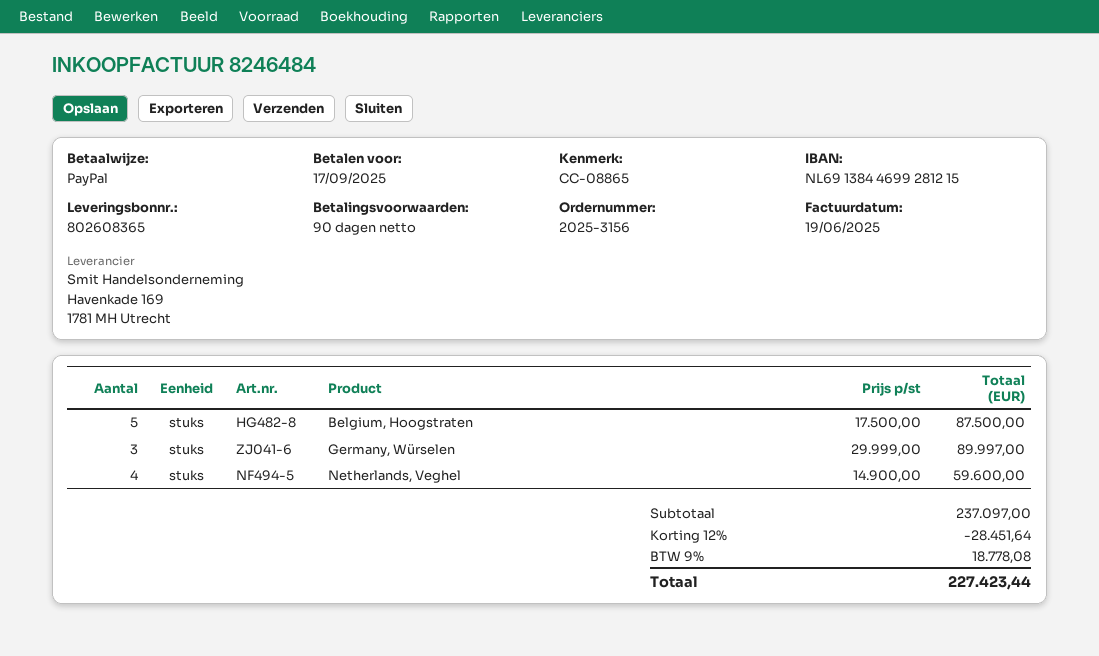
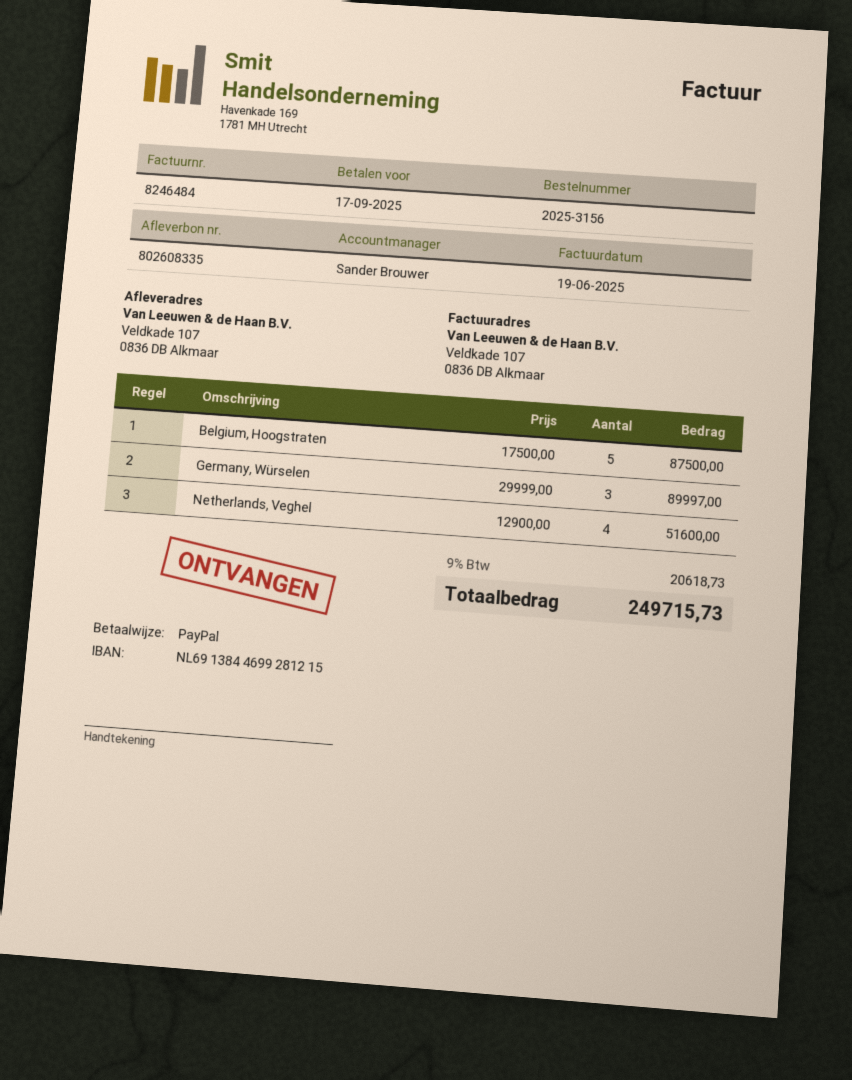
delivery note number: 802608365 -> 802608335
Netherlands, Veghel: 4 x 14900.00 = 59600.00 -> 4 x 12900.00 = 51600.00
discount: 12% = 28451.64 -> none
tax: 9% = 18778.08 -> 9% = 20618.73
total: 227423.44 -> 249715.73

